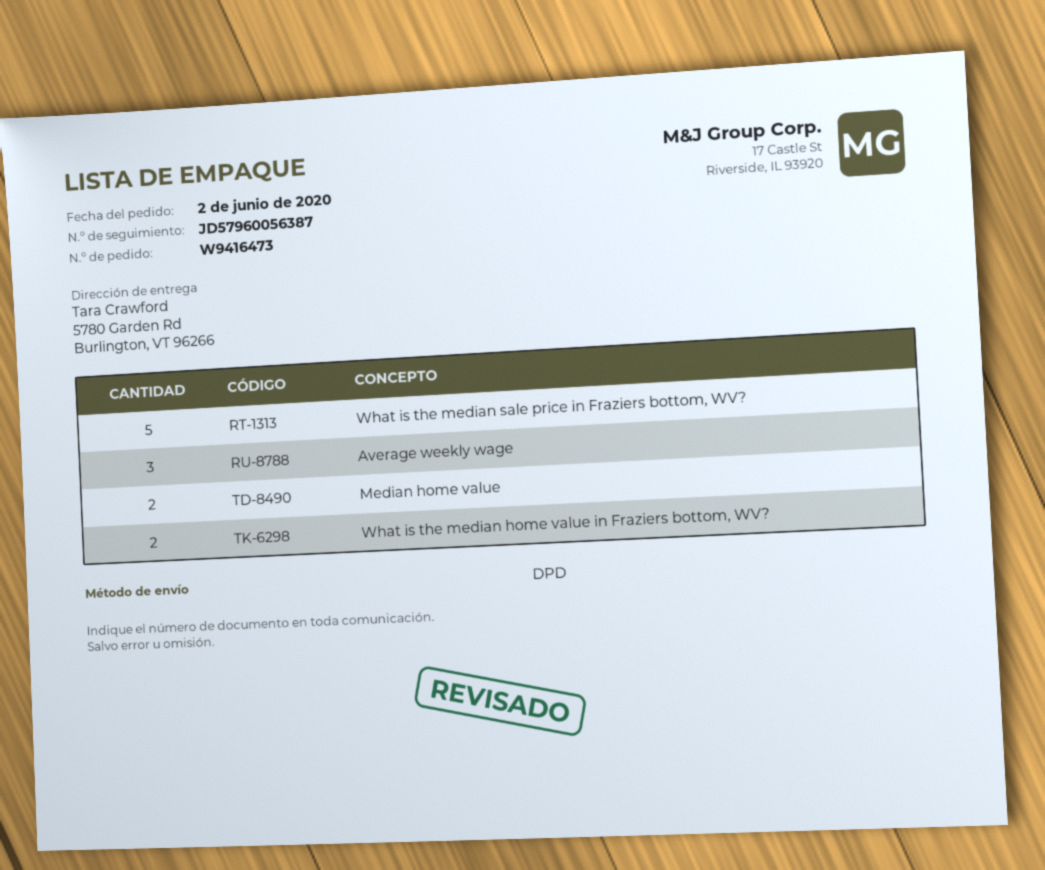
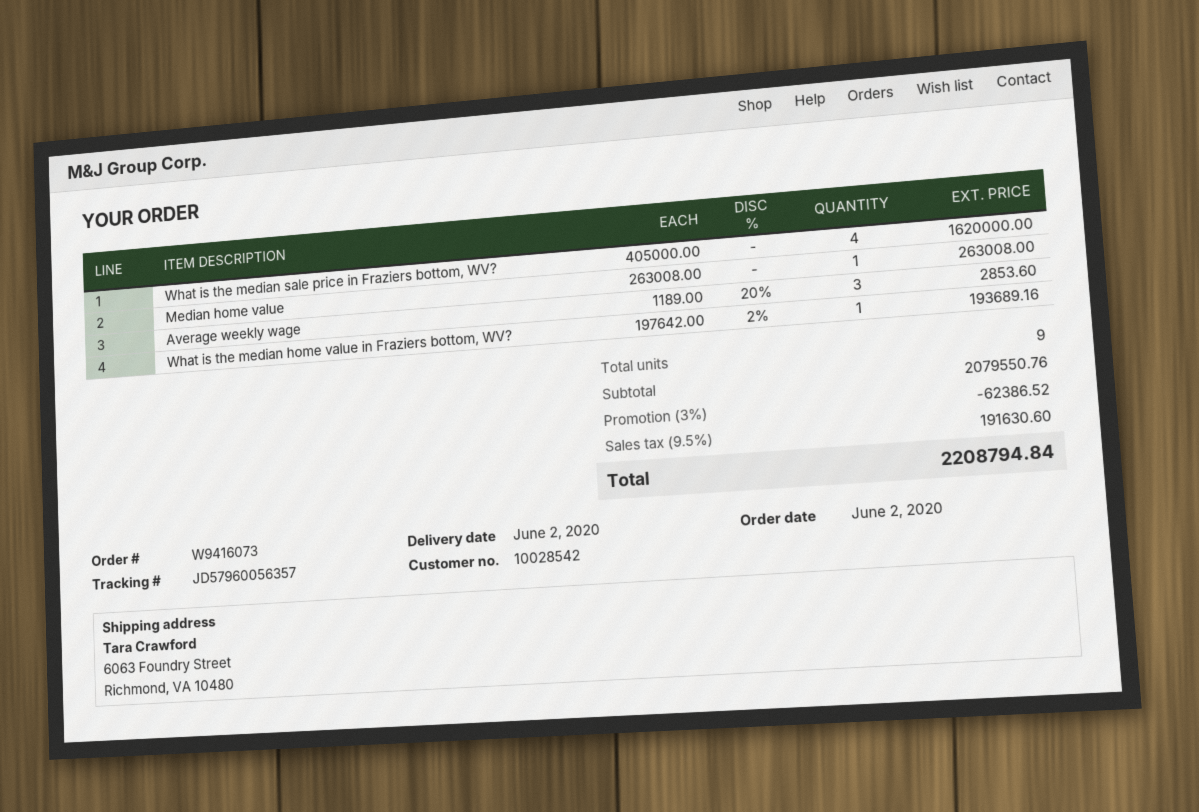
order number: W9416473 -> W9416073
tracking number: JD57960056387 -> JD57960056357
ship to: 5780 Garden Rd, Burlington, VT 96266 -> 6063 Foundry Street, Richmond, VA 10480
What is the median sale price in Fraziers bottom, WV?: 5 -> 4
Median home value: 2 -> 1
What is the median home value in Fraziers bottom, WV?: 2 -> 1

